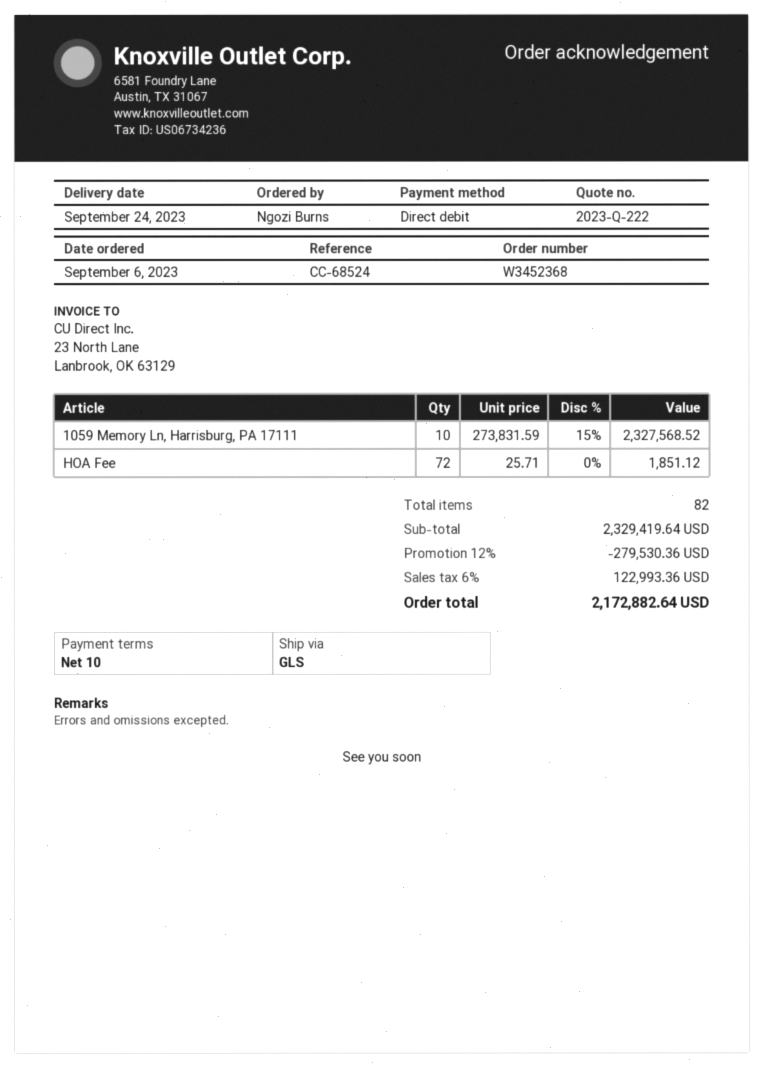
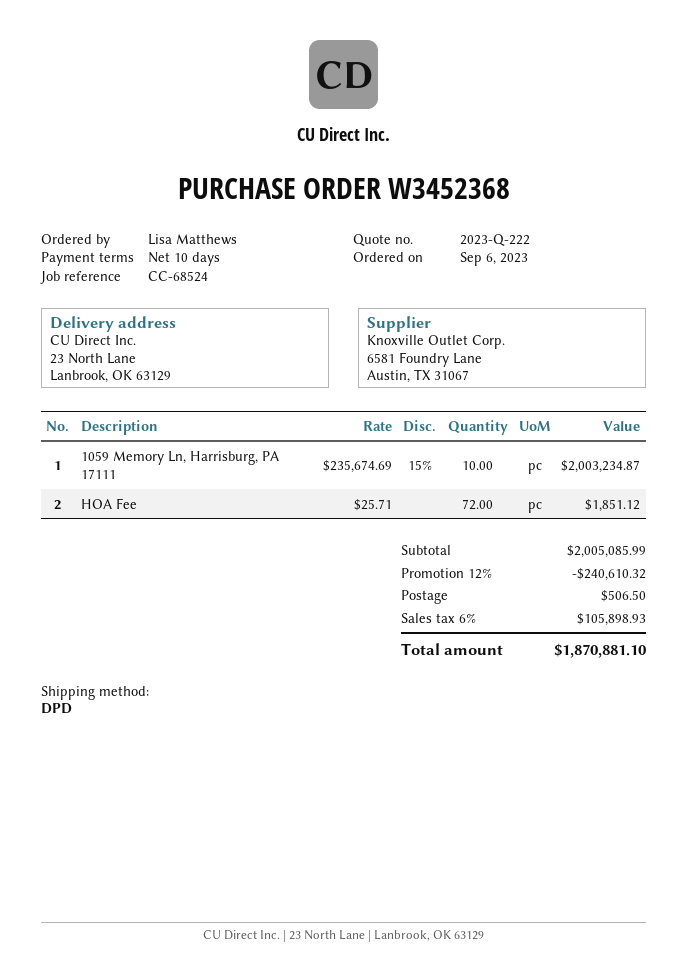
ordered by: Ngozi Burns -> Lisa Matthews
shipping method: GLS -> DPD
1059 Memory Ln, Harrisburg, PA 17111: 10 x 273831.59 - 15% = 2327568.52 -> 10 x 235674.69 - 15% = 2003234.87
subtotal: 2329419.64 -> 2005085.99
discount: 12% = 279530.36 -> 12% = 240610.32
shipping: none -> 506.50
tax: 6% = 122993.36 -> 6% = 105898.93
total: 2172882.64 -> 1870881.10

